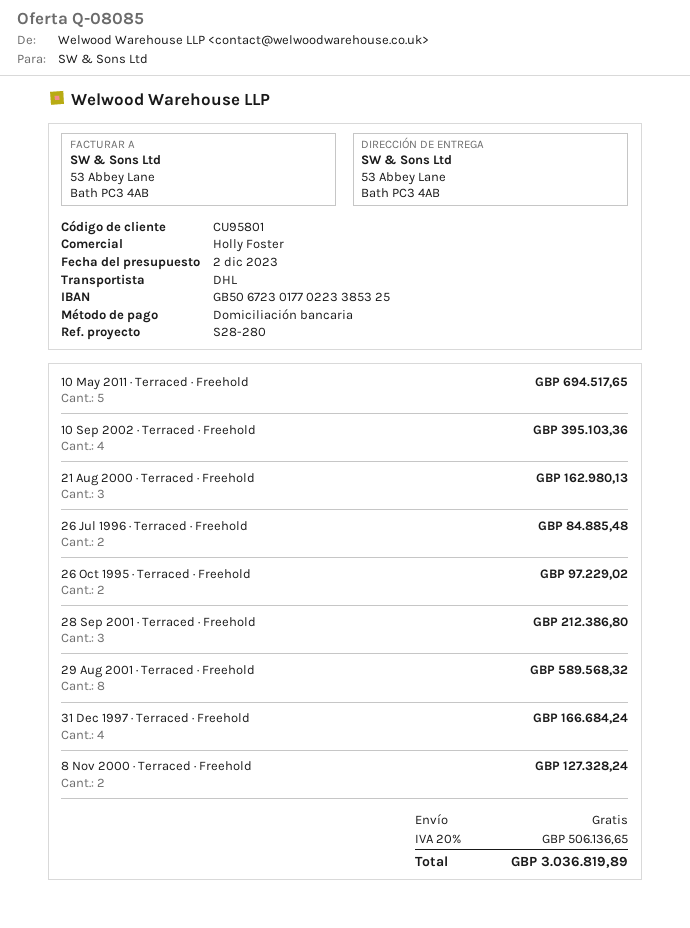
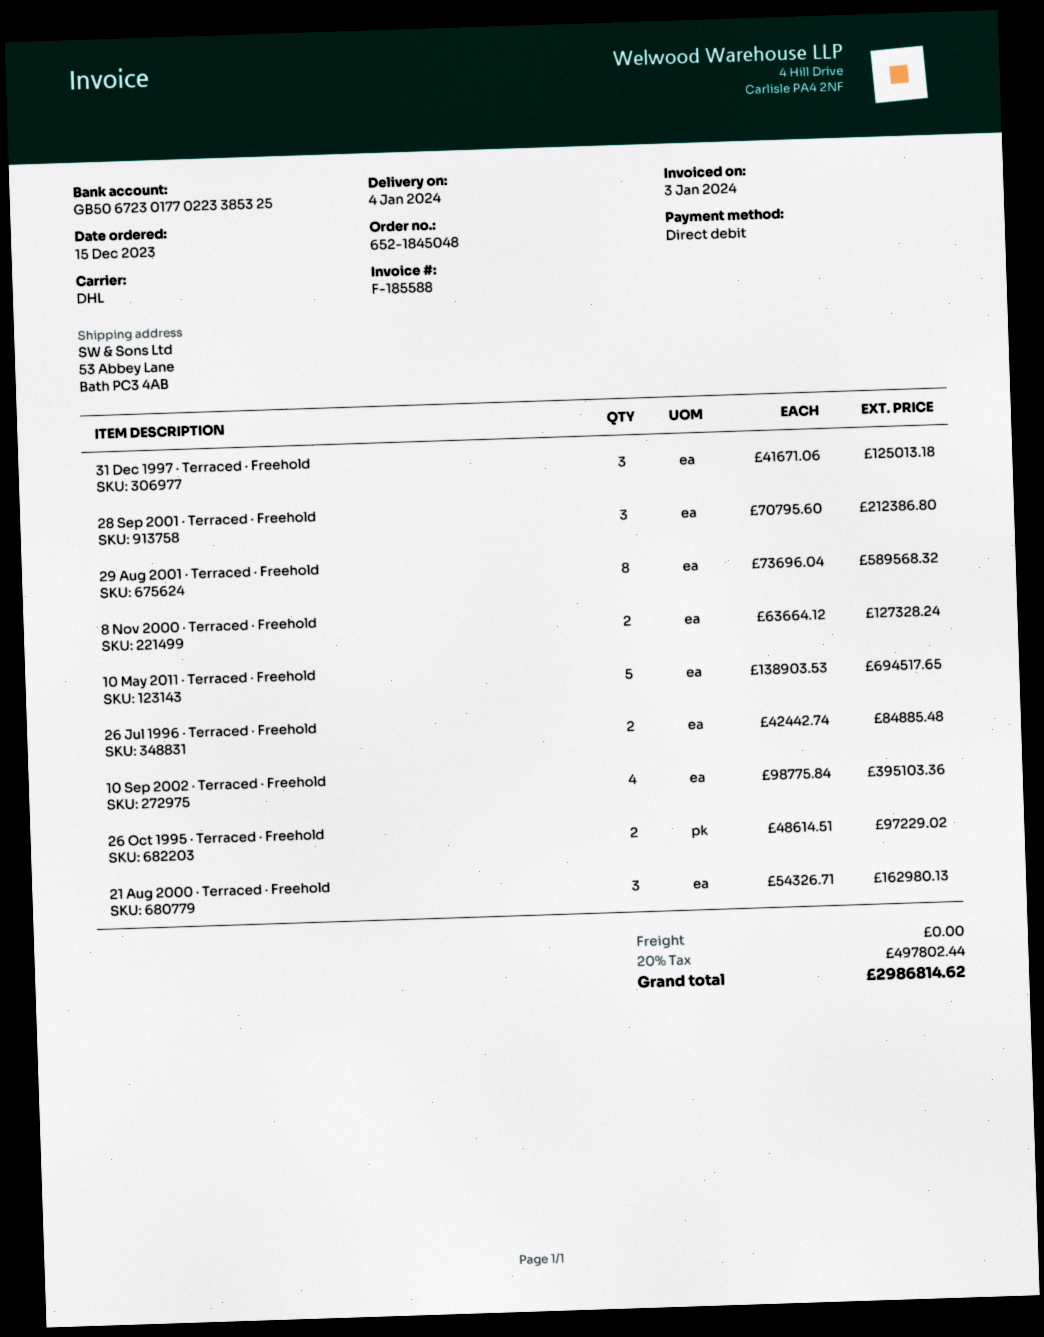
31 Dec 1997 · Terraced · Freehold: 4 for 166684.24 -> 3 for 125013.18
tax: 20% = 506136.65 -> 20% = 497802.44
total: 3036819.89 -> 2986814.62

